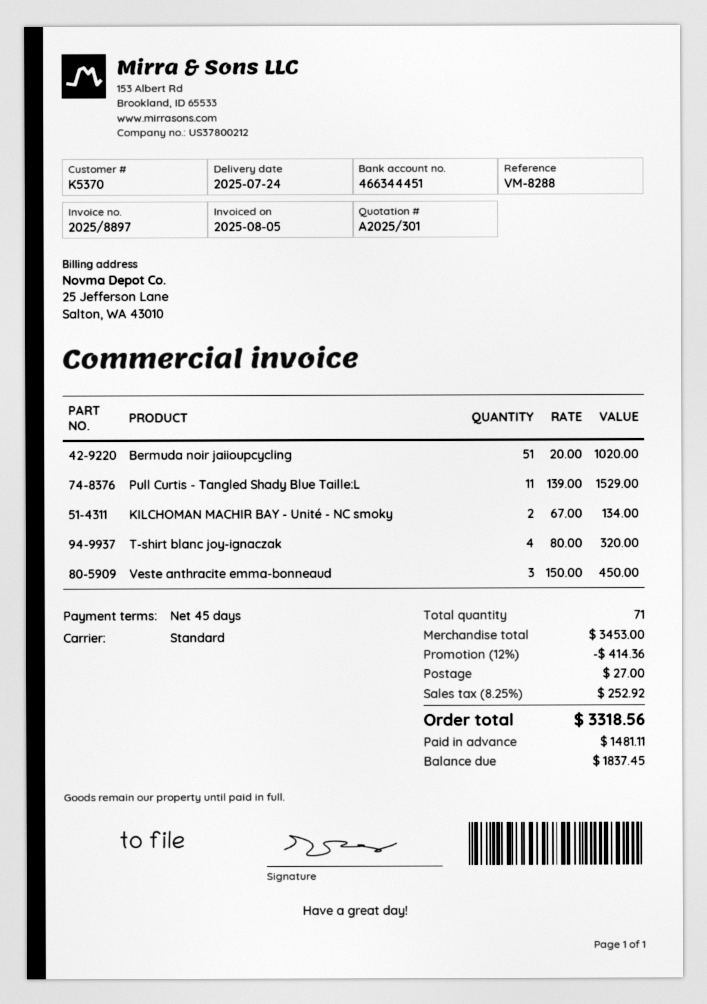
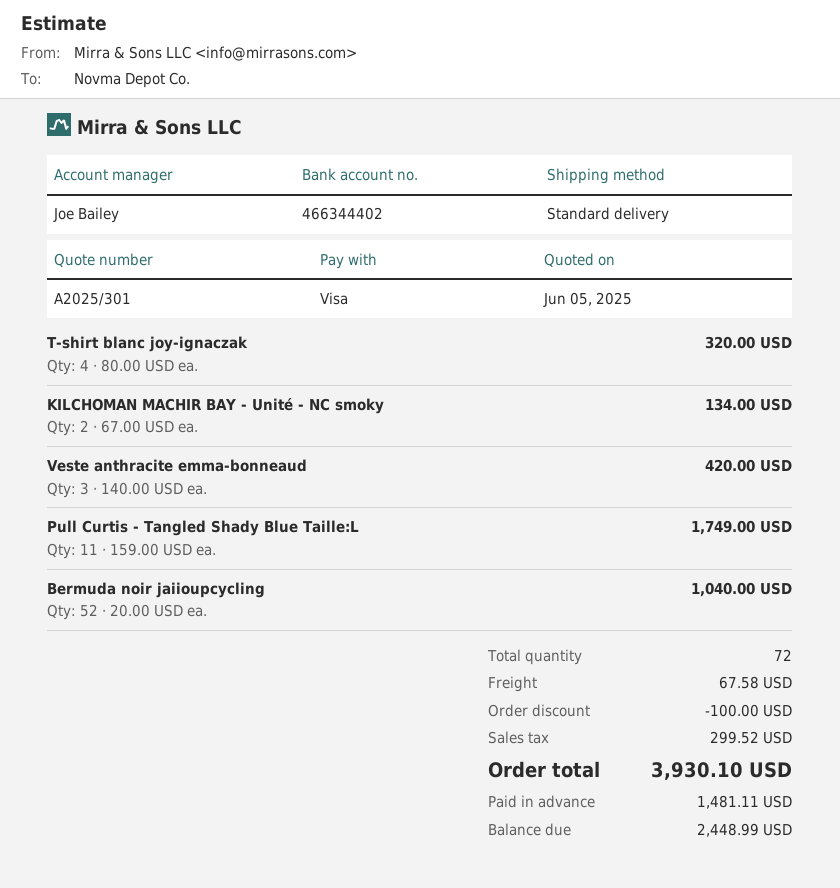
bank account: 466344451 -> 466344402
Bermuda noir jaiioupcycling: 51 x 20.00 = 1020.00 -> 52 x 20.00 = 1040.00
Pull Curtis - Tangled Shady Blue Taille:L: 11 x 139.00 = 1529.00 -> 11 x 159.00 = 1749.00
Veste anthracite emma-bonneaud: 3 x 150.00 = 450.00 -> 3 x 140.00 = 420.00
total quantity: 71 -> 72
discount: 414.36 -> 100.00
shipping: 27.00 -> 67.58
tax: 252.92 -> 299.52
total: 3318.56 -> 3930.10
balance: 1837.45 -> 2448.99

